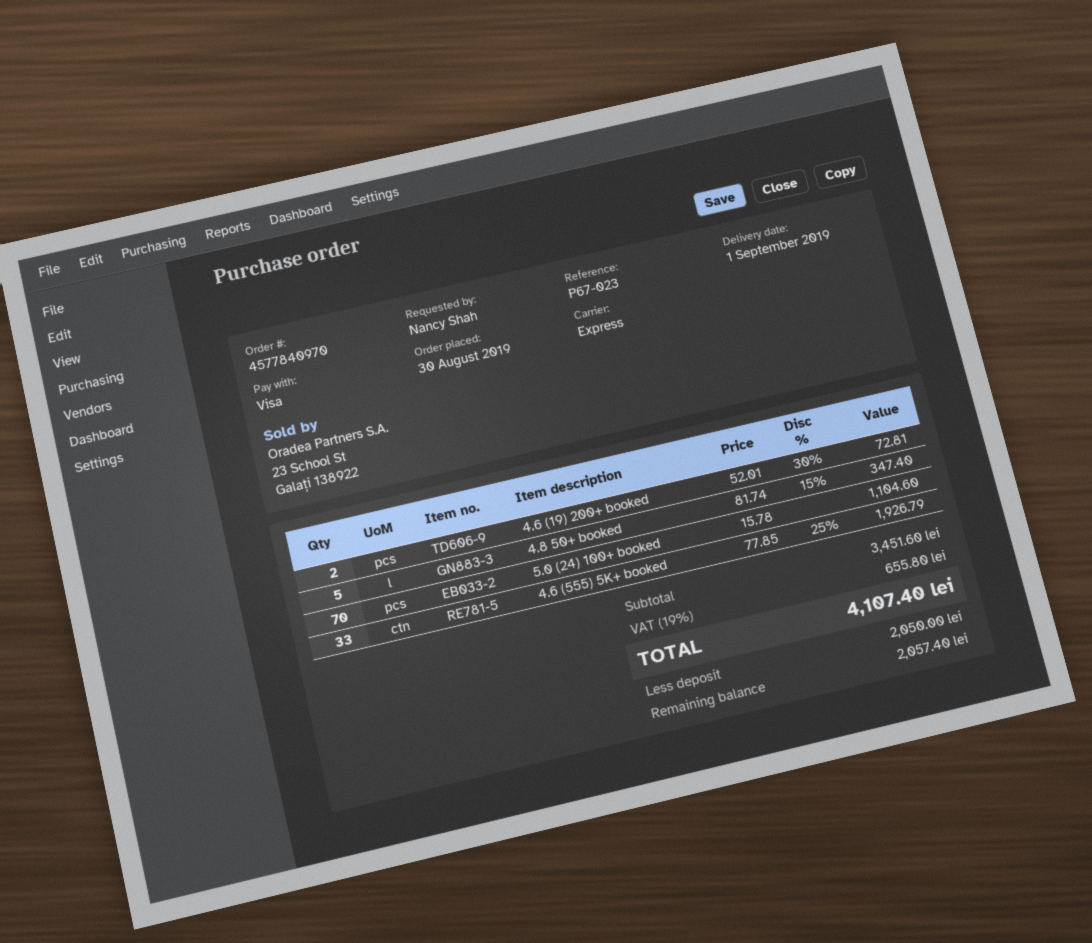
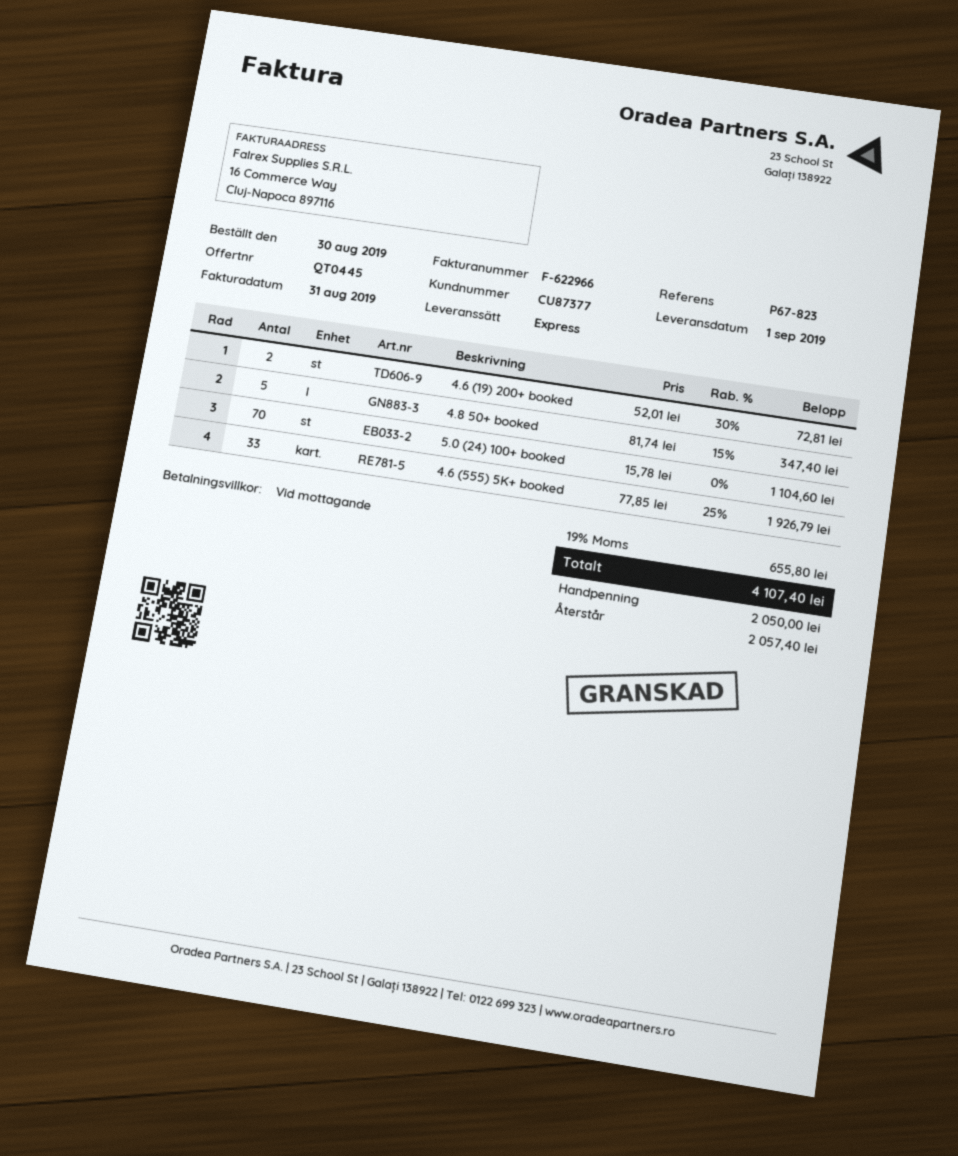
reference: P67-023 -> P67-823

